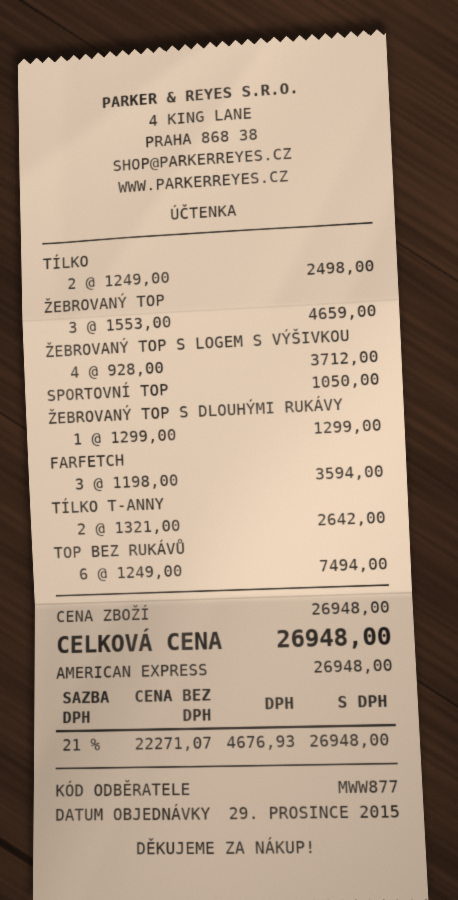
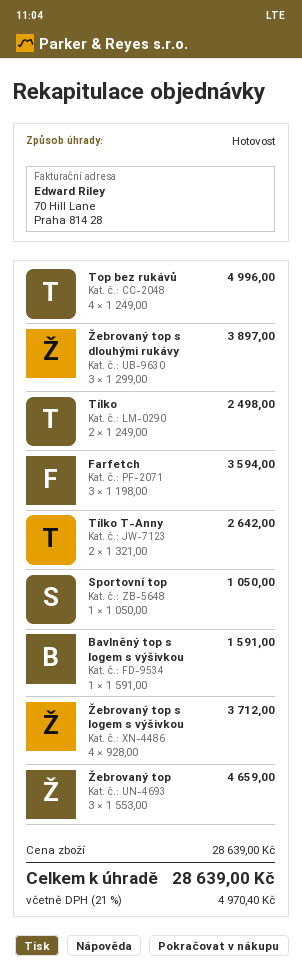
payment method: American Express -> cash
ŽEBROVANÝ TOP S DLOUHÝMI RUKÁVY: 1 x 1299.00 = 1299.00 -> 3 x 1299.00 = 3897.00
TOP BEZ RUKÁVŮ: 6 x 1249.00 = 7494.00 -> 4 x 1249.00 = 4996.00
Bavlněný top s logem s výšivkou: none -> 1 x 1591.00 = 1591.00
subtotal: 26948.00 -> 28639.00
tax: 21% = 4676.93 -> 21% = 4970.40
total: 26948.00 -> 28639.00

